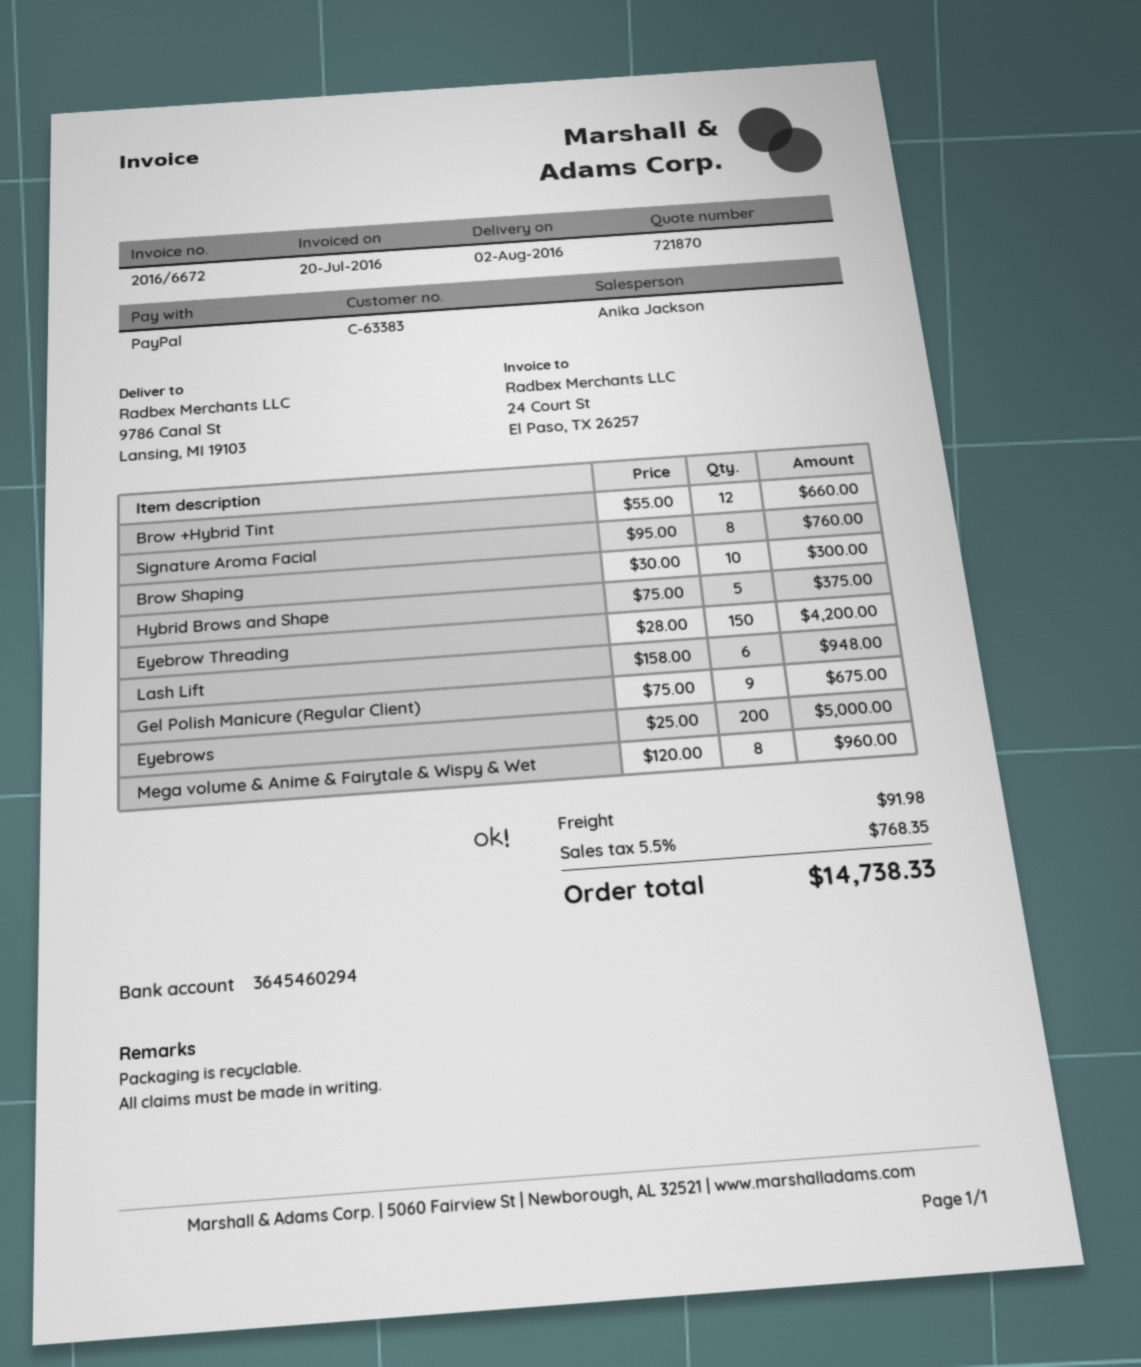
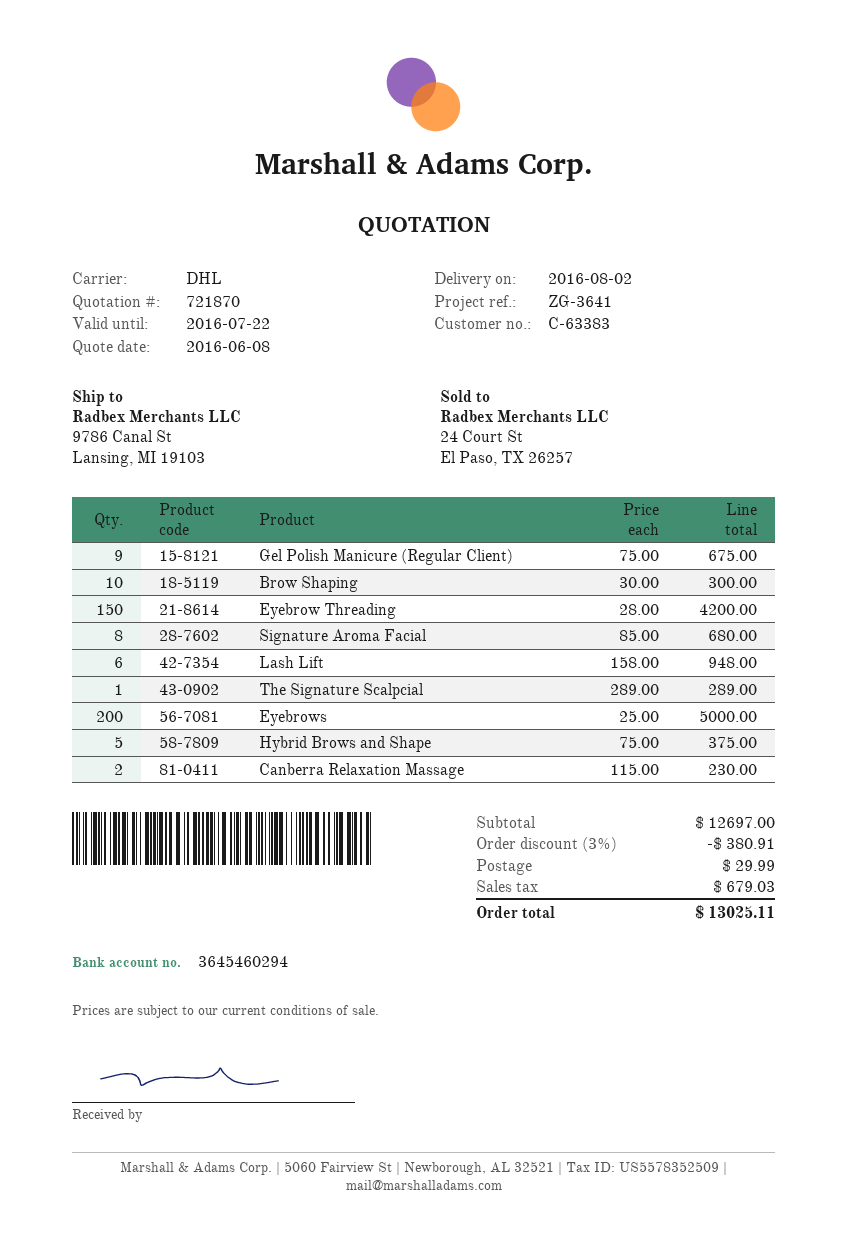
Brow +Hybrid Tint: 12 x 55.00 = 660.00 -> none
Signature Aroma Facial: 8 x 95.00 = 760.00 -> 8 x 85.00 = 680.00
Mega volume & Anime & Fairytale & Wispy & Wet: 8 x 120.00 = 960.00 -> none
The Signature Scalpcial: none -> 1 x 289.00 = 289.00
Canberra Relaxation Massage: none -> 2 x 115.00 = 230.00
discount: none -> 3% = 380.91
shipping: 91.98 -> 29.99
tax: 768.35 -> 679.03
total: 14738.33 -> 13025.11

